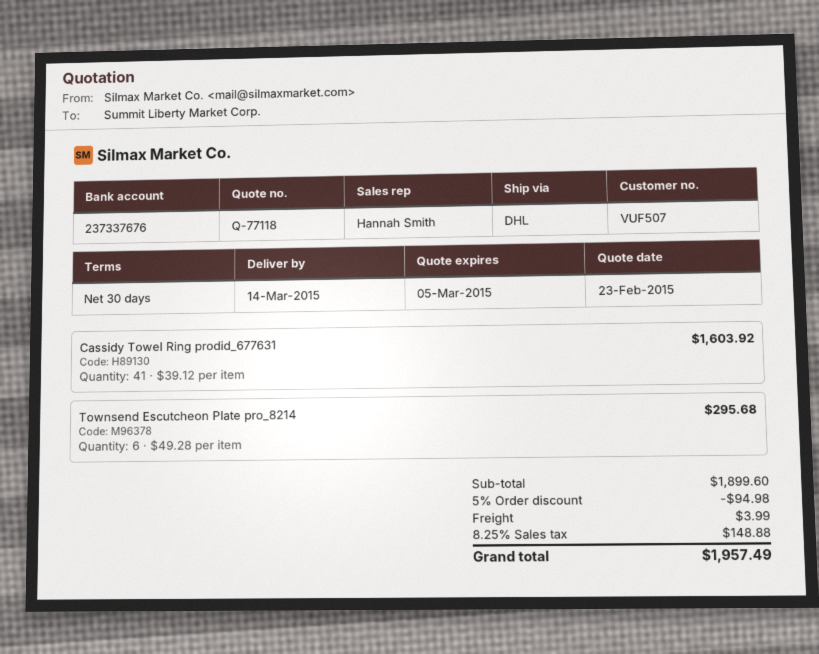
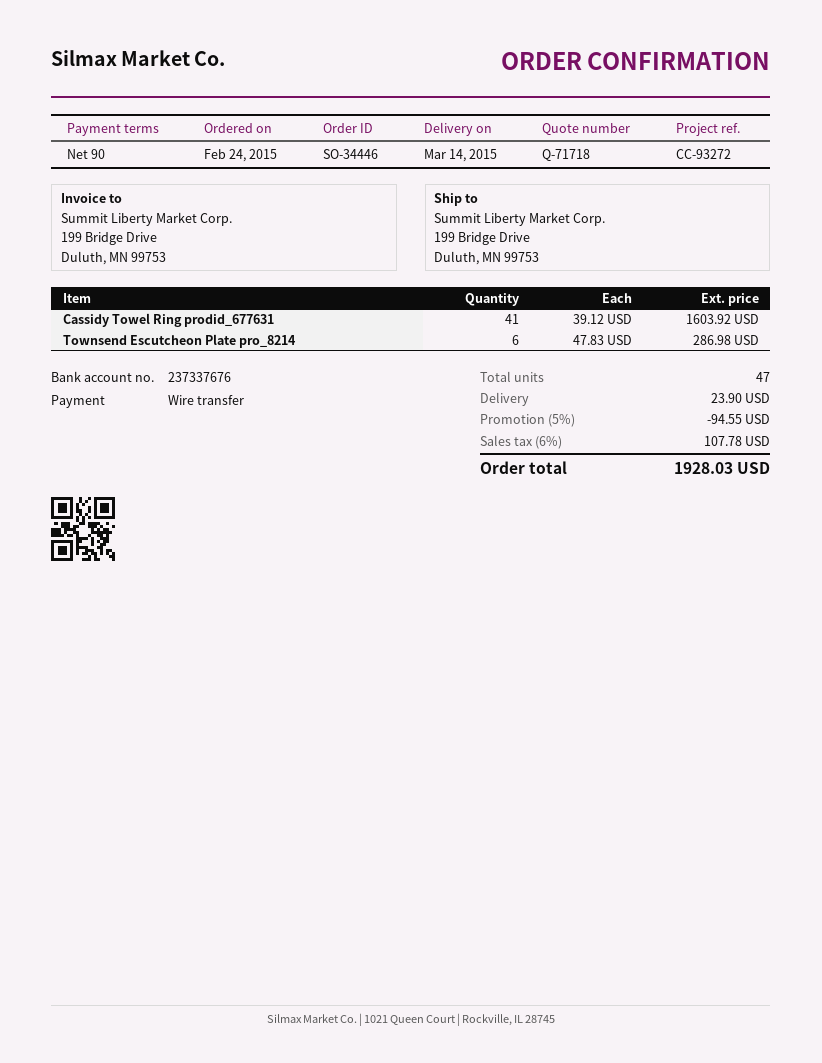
quote number: Q-77118 -> Q-71718
payment terms: 30 days -> 90 days
Townsend Escutcheon Plate pro_8214: 6 x 49.28 = 295.68 -> 6 x 47.83 = 286.98
discount: 5% = 94.98 -> 5% = 94.55
shipping: 3.99 -> 23.90
tax: 8.25% = 148.88 -> 6% = 107.78
total: 1957.49 -> 1928.03

